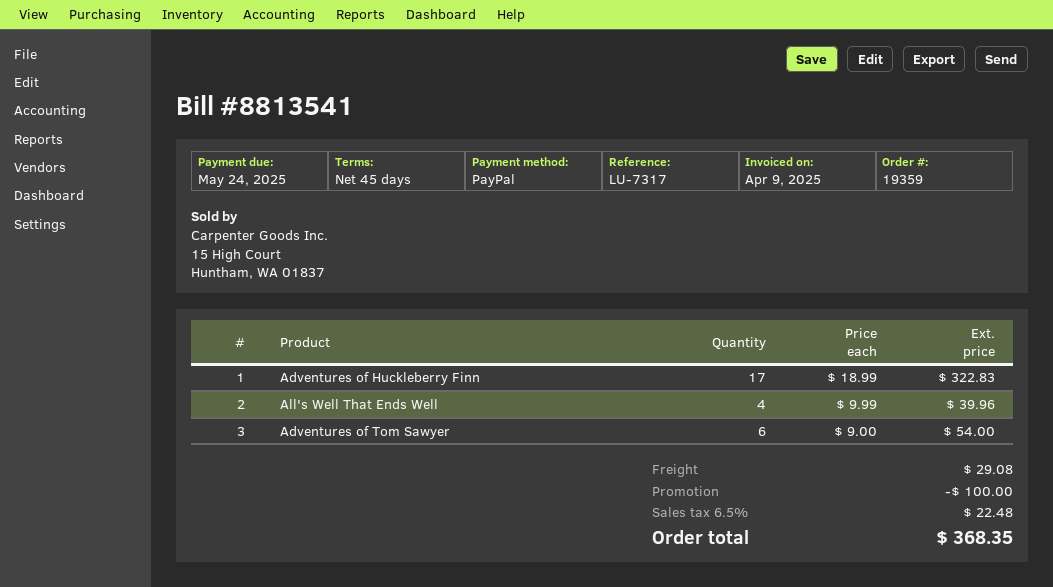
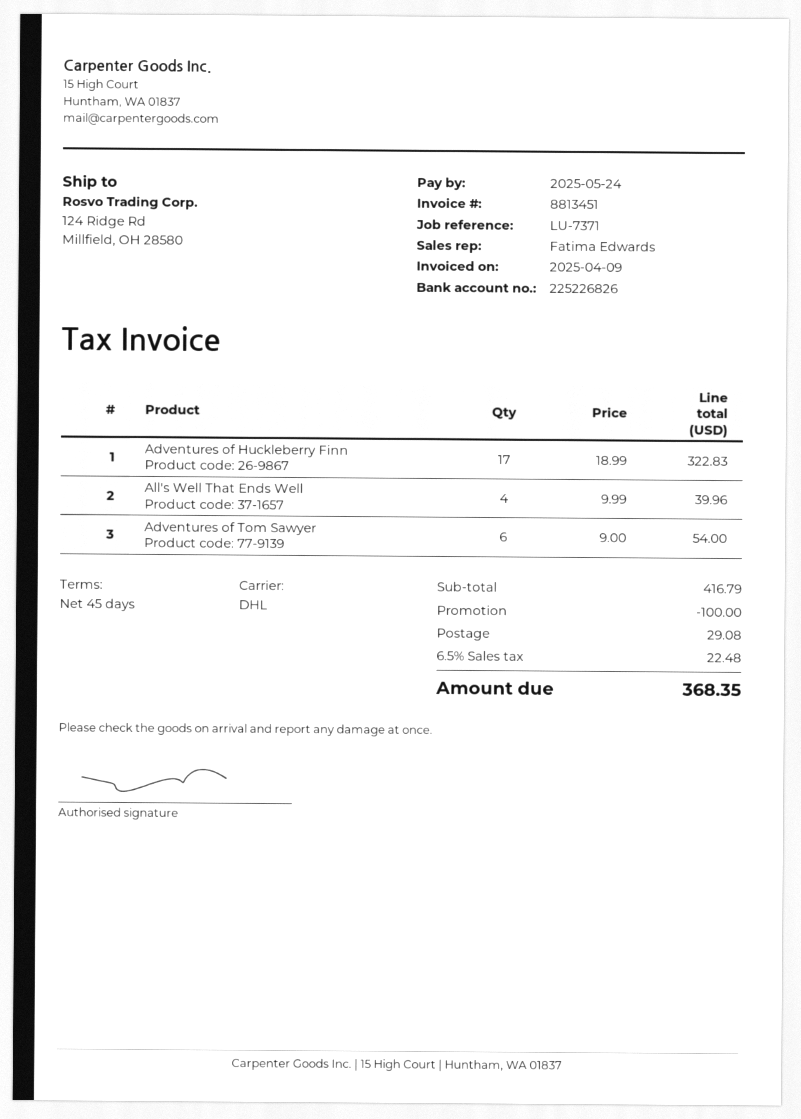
invoice number: 8813541 -> 8813451
reference: LU-7317 -> LU-7371

